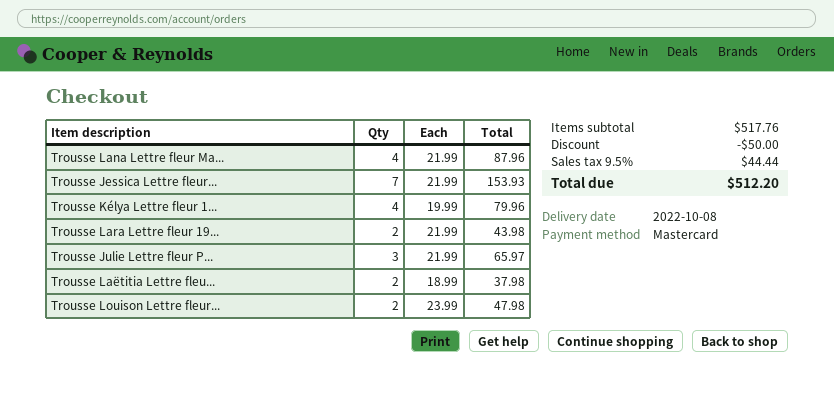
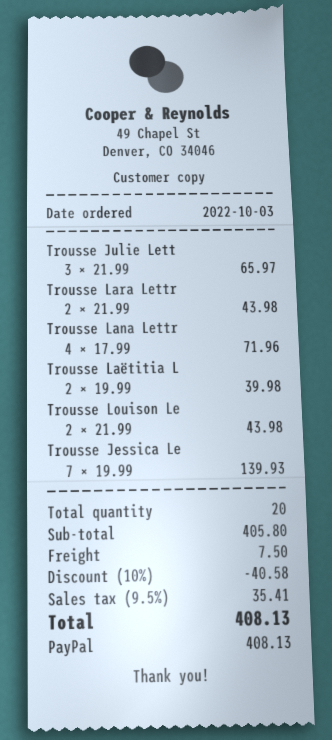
payment method: Mastercard -> PayPal
Trousse Lana Lettre fleur Ma...: 4 x 21.99 = 87.96 -> 4 x 17.99 = 71.96
Trousse Jessica Lettre fleur...: 7 x 21.99 = 153.93 -> 7 x 19.99 = 139.93
Trousse Kélya Lettre fleur 1...: 4 x 19.99 = 79.96 -> none
Trousse Laëtitia Lettre fleu...: 2 x 18.99 = 37.98 -> 2 x 19.99 = 39.98
Trousse Louison Lettre fleur...: 2 x 23.99 = 47.98 -> 2 x 21.99 = 43.98
subtotal: 517.76 -> 405.80
discount: 50.00 -> 40.58
shipping: none -> 7.50
tax: 9.5% = 44.44 -> 9.5% = 35.41
total: 512.20 -> 408.13

